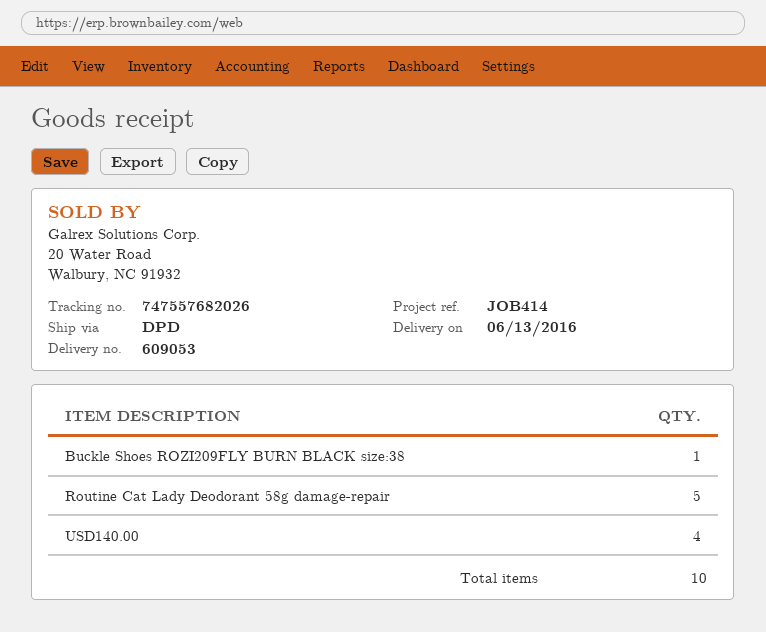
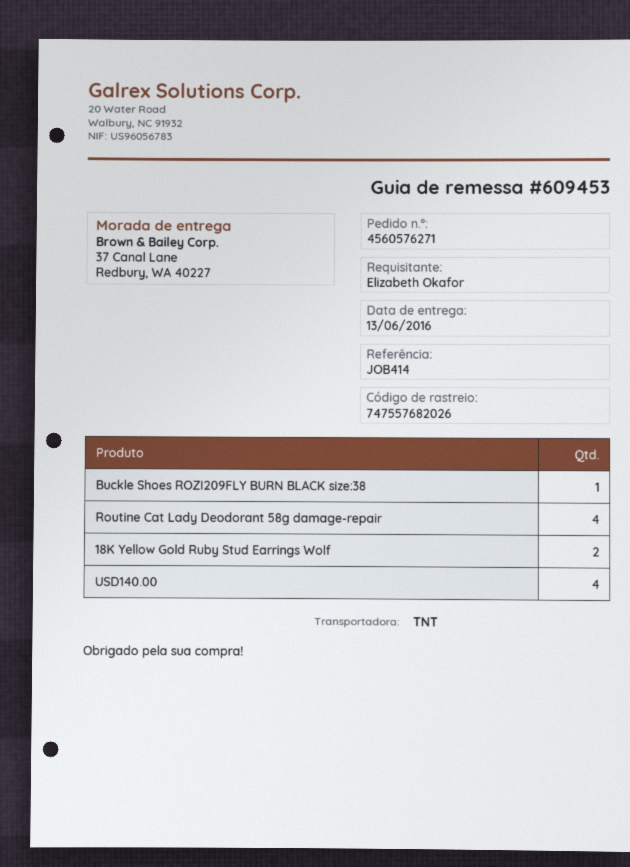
delivery note number: 609053 -> 609453
shipping method: DPD -> TNT
Routine Cat Lady Deodorant 58g damage-repair: 5 -> 4
18K Yellow Gold Ruby Stud Earrings Wolf: none -> 2

